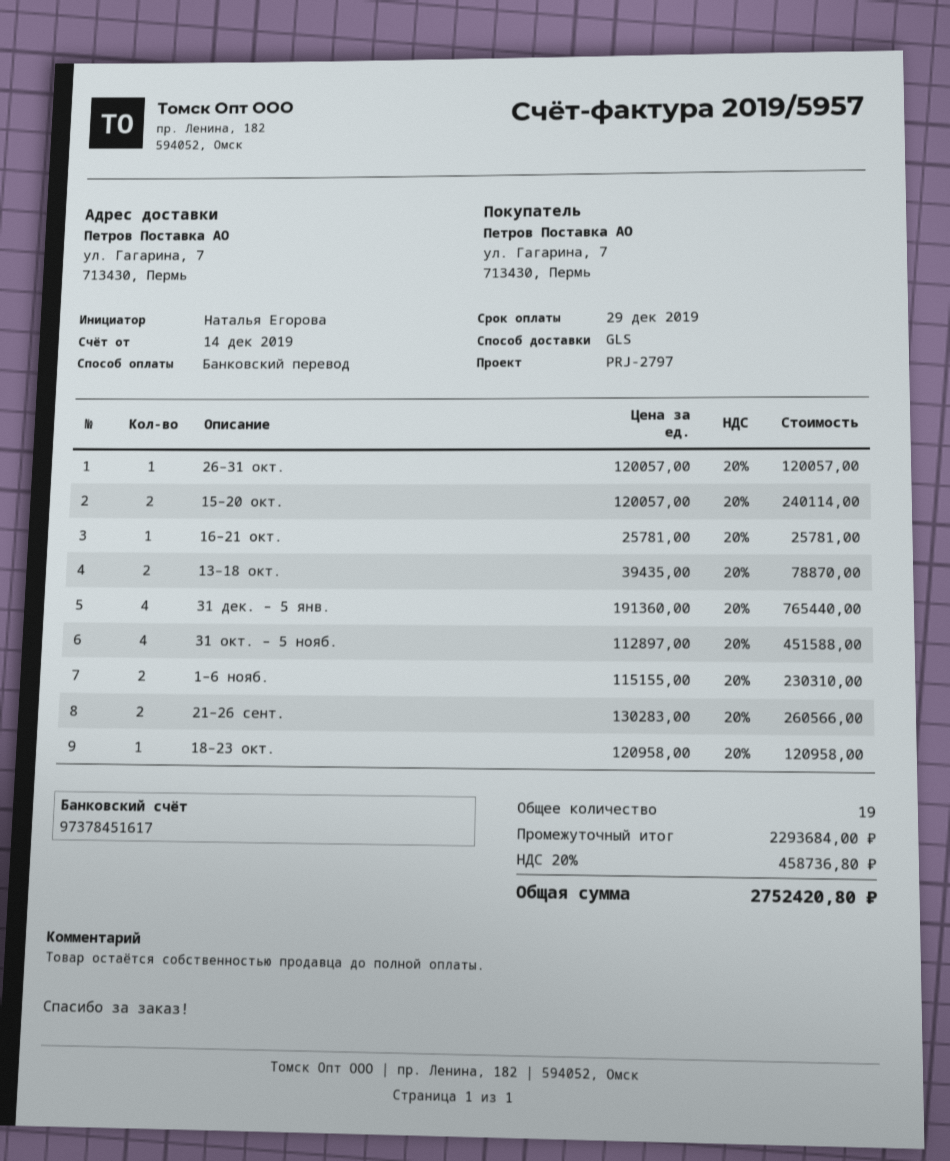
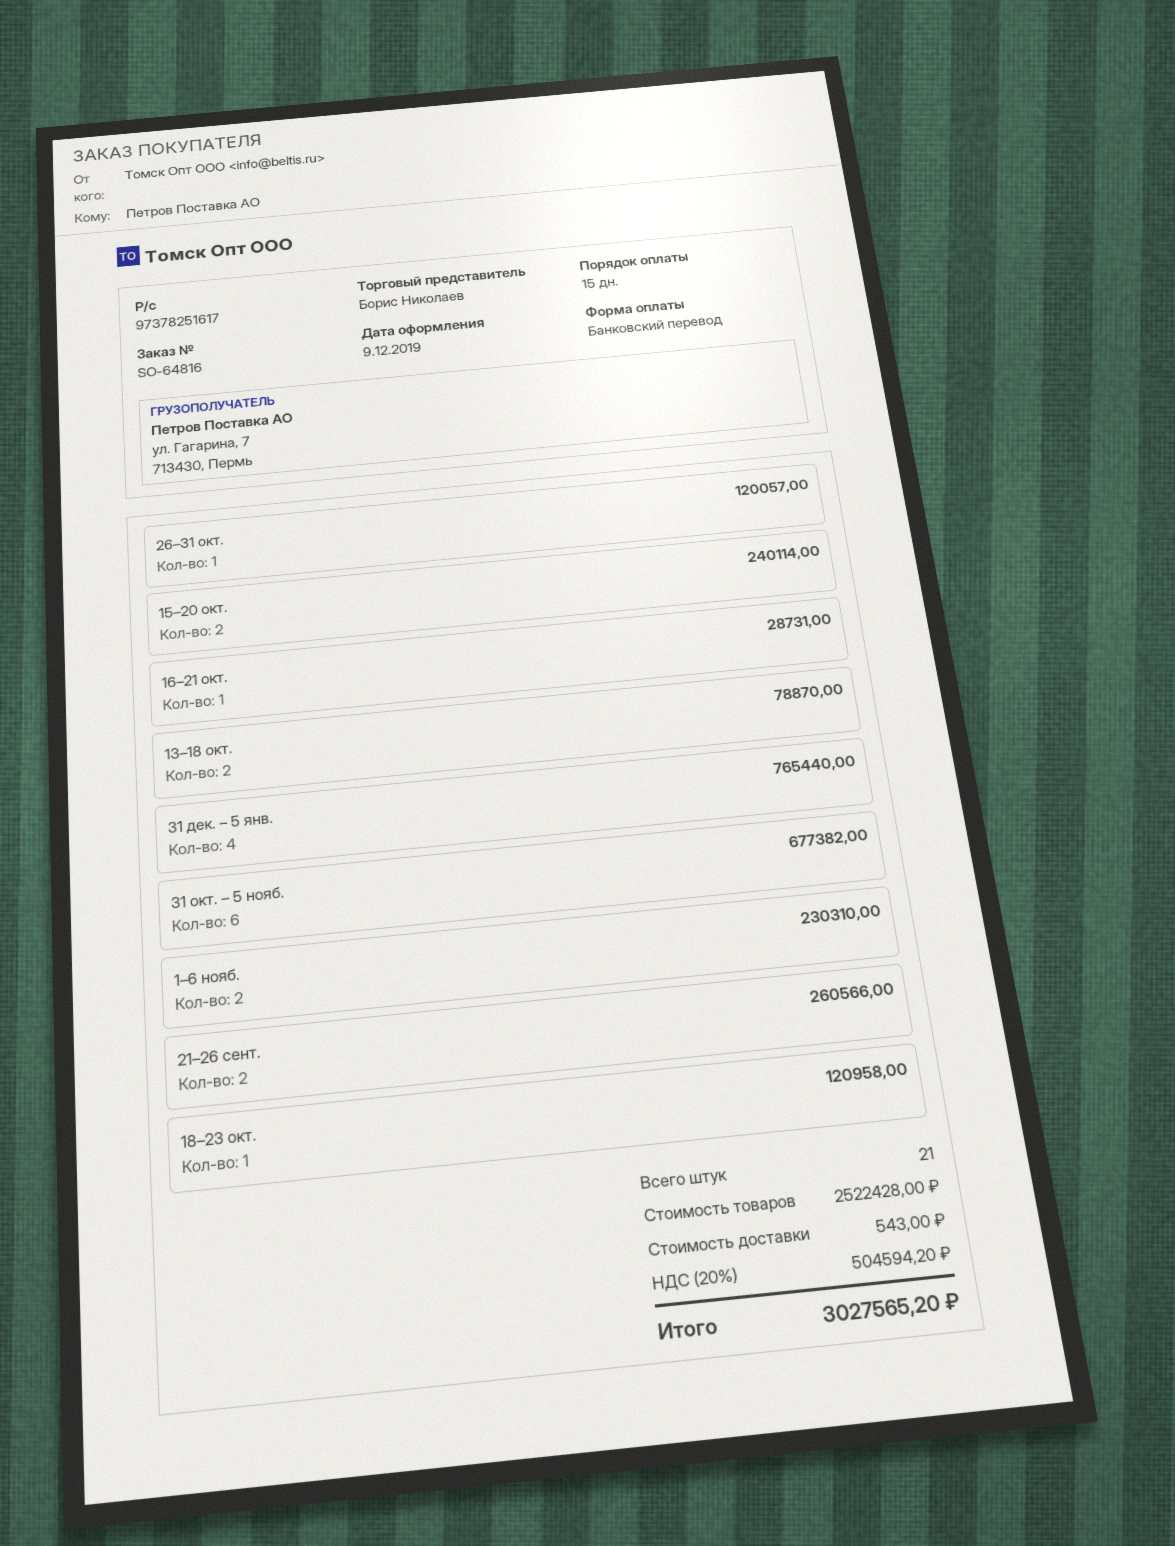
bank account: 97378451617 -> 97378251617
16–21 окт.: 1 for 25781.00 -> 1 for 28731.00
31 окт. – 5 нояб.: 4 for 451588.00 -> 6 for 677382.00
total quantity: 19 -> 21
subtotal: 2293684.00 -> 2522428.00
shipping: none -> 543.00
tax: 20% = 458736.80 -> 20% = 504594.20
total: 2752420.80 -> 3027565.20

